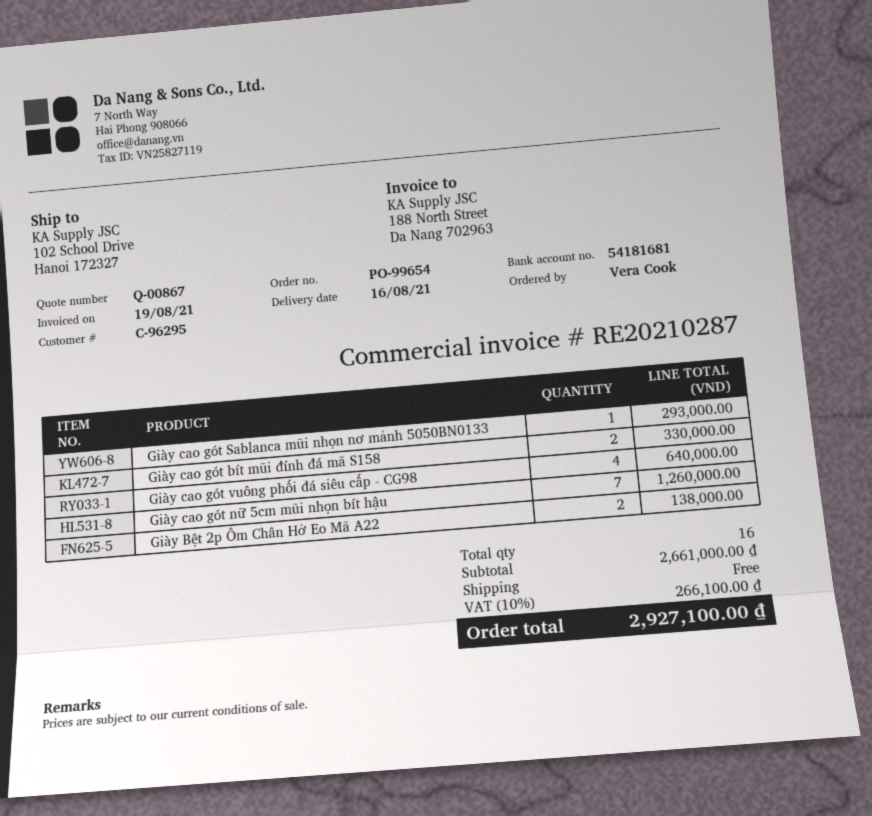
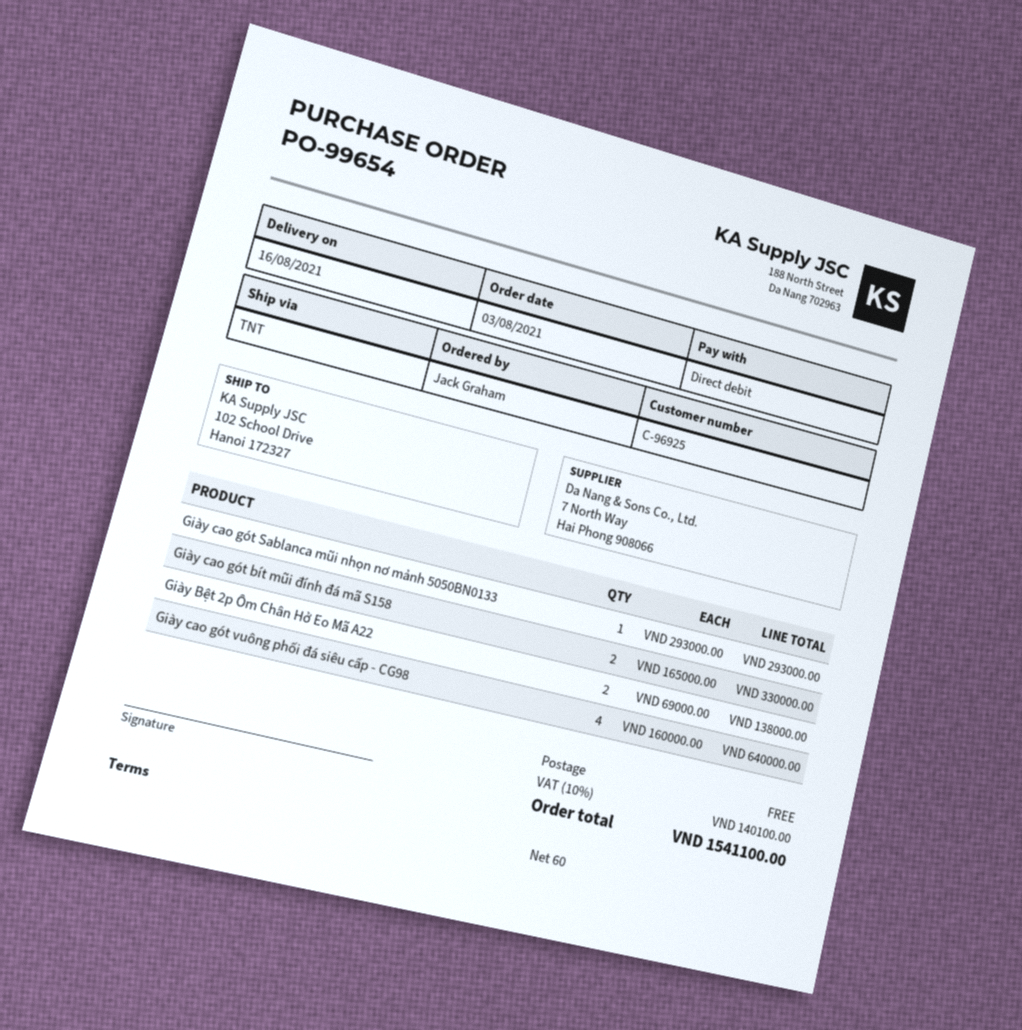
customer number: C-96295 -> C-96925
ordered by: Vera Cook -> Jack Graham
Giày cao gót nữ 5cm mũi nhọn bít hậu: 7 for 1260000.00 -> none
tax: 10% = 266100.00 -> 10% = 140100.00
total: 2927100.00 -> 1541100.00

